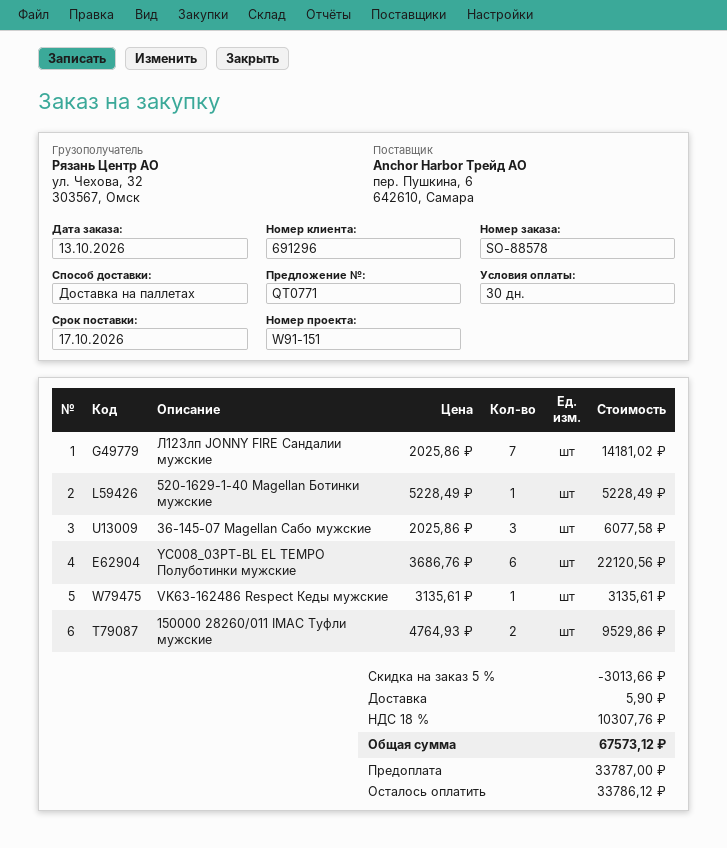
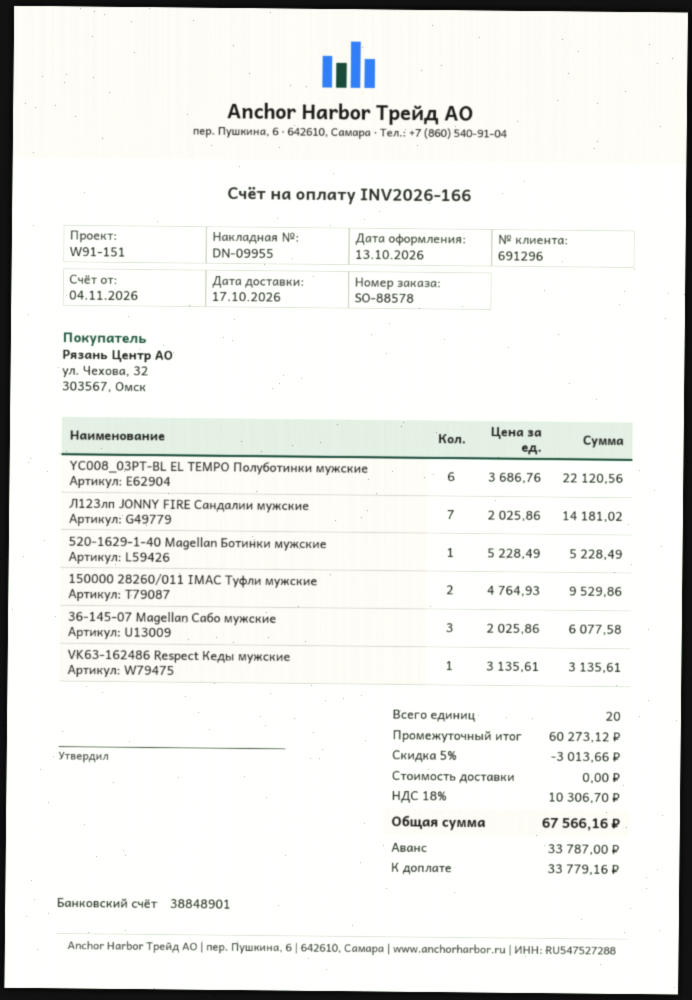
shipping: 5.90 -> 0.00
tax: 18% = 10307.76 -> 18% = 10306.70
total: 67573.12 -> 67566.16
balance: 33786.12 -> 33779.16

